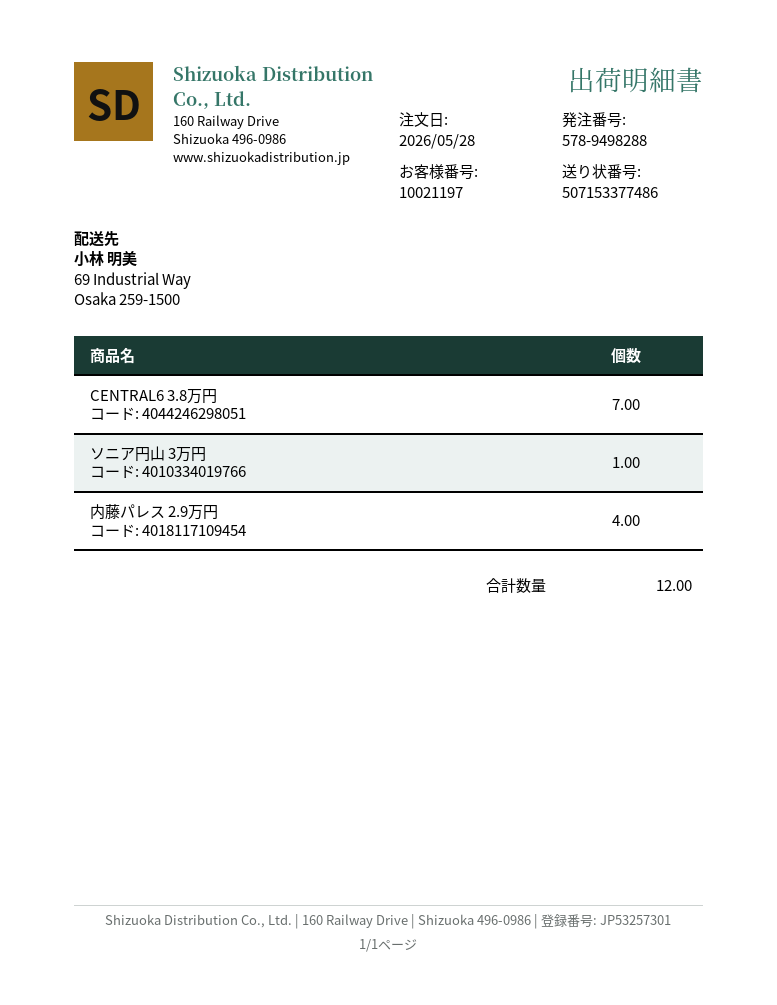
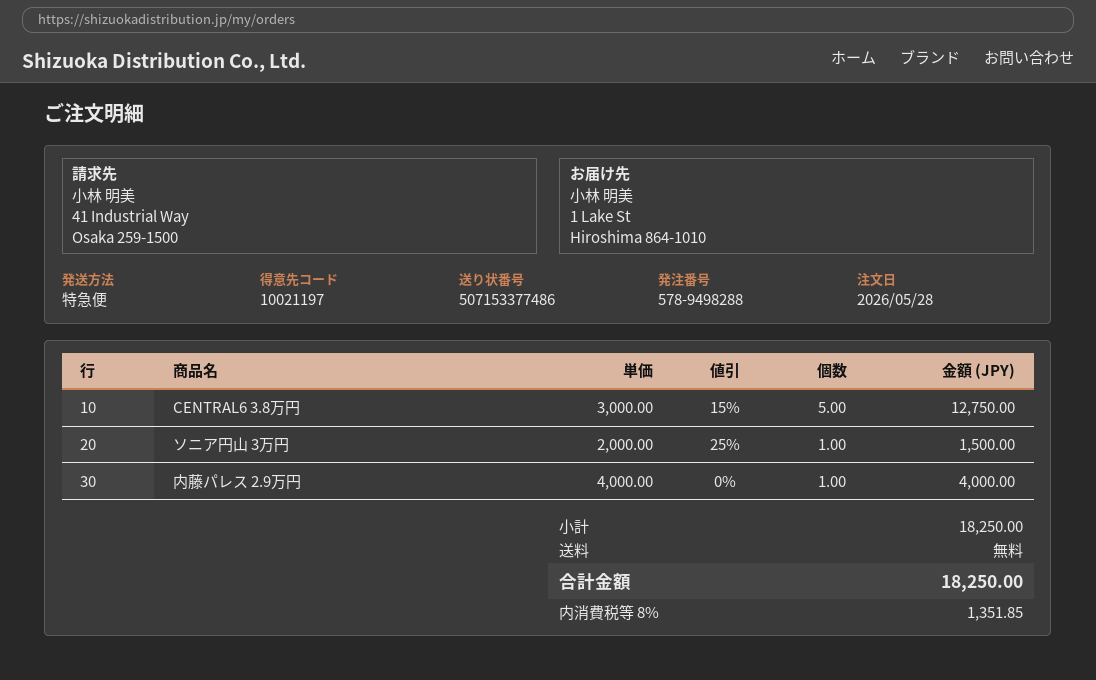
ship to: 69 Industrial Way, Osaka 259-1500 -> 1 Lake St, Hiroshima 864-1010
CENTRAL6 3.8万円: 7 -> 5
内藤パレス 2.9万円: 4 -> 1

